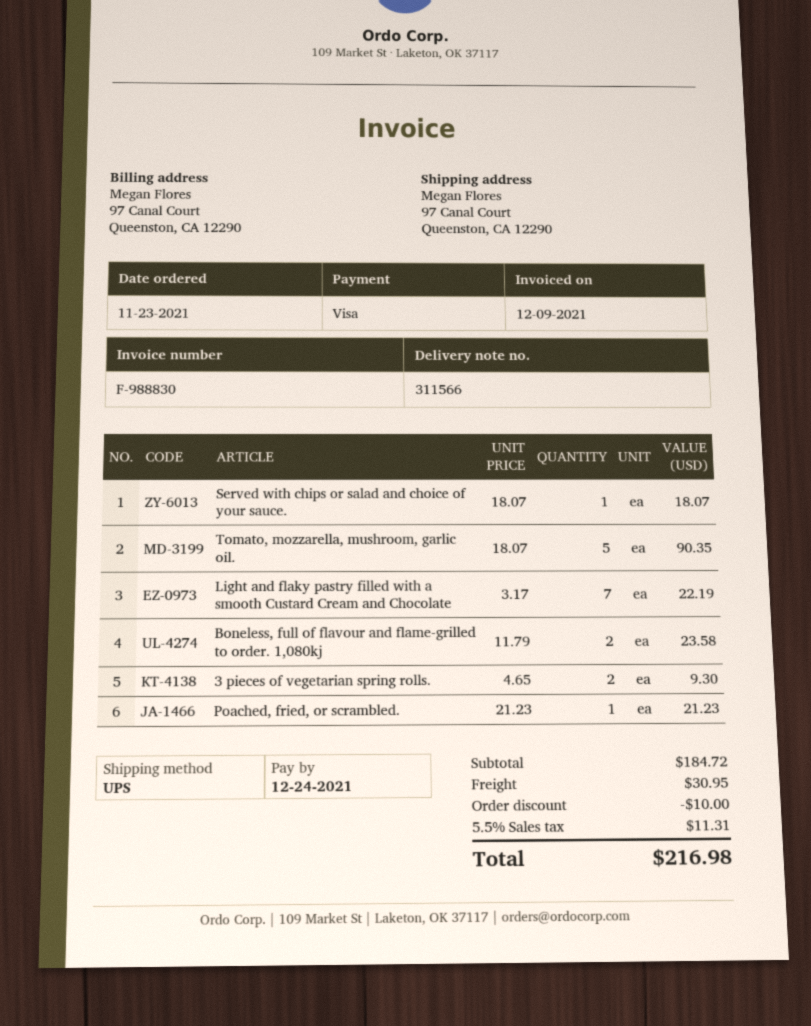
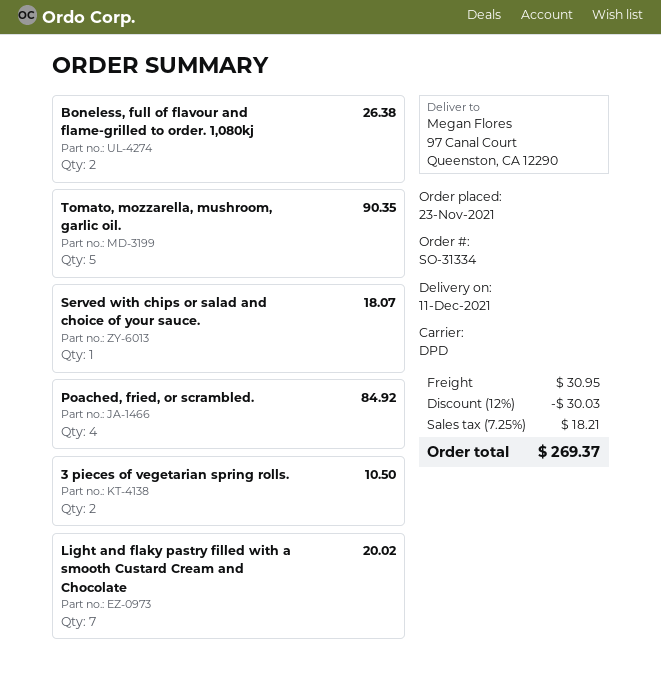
shipping method: UPS -> DPD
Light and flaky pastry filled with a smooth Custard Cream and Chocolate: 7 for 22.19 -> 7 for 20.02
Boneless, full of flavour and flame-grilled to order. 1,080kj: 2 for 23.58 -> 2 for 26.38
3 pieces of vegetarian spring rolls.: 2 for 9.30 -> 2 for 10.50
Poached, fried, or scrambled.: 1 for 21.23 -> 4 for 84.92
discount: 10.00 -> 30.03
tax: 5.5% = 11.31 -> 7.25% = 18.21
total: 216.98 -> 269.37

